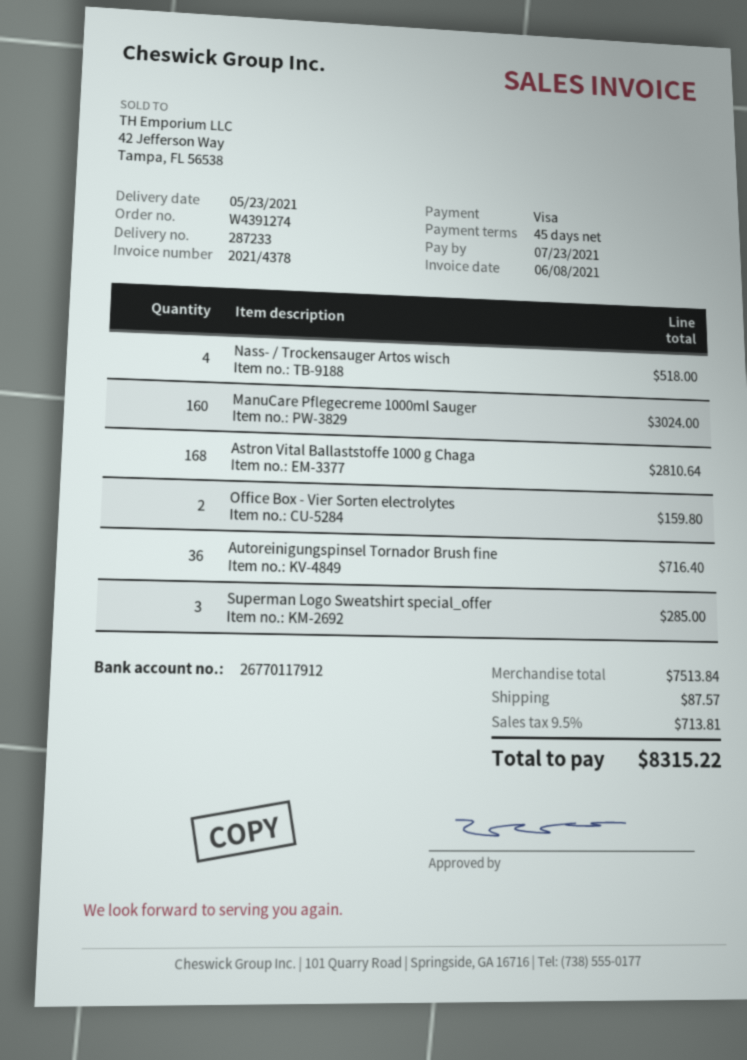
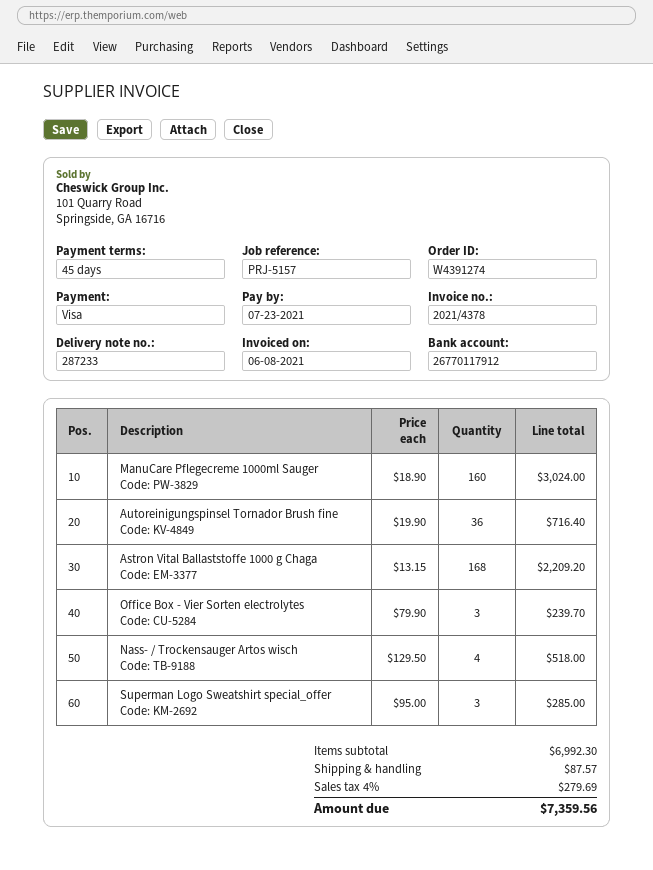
Astron Vital Ballaststoffe 1000 g Chaga: 168 for 2810.64 -> 168 for 2209.20
Office Box - Vier Sorten electrolytes: 2 for 159.80 -> 3 for 239.70
subtotal: 7513.84 -> 6992.30
tax: 9.5% = 713.81 -> 4% = 279.69
total: 8315.22 -> 7359.56

